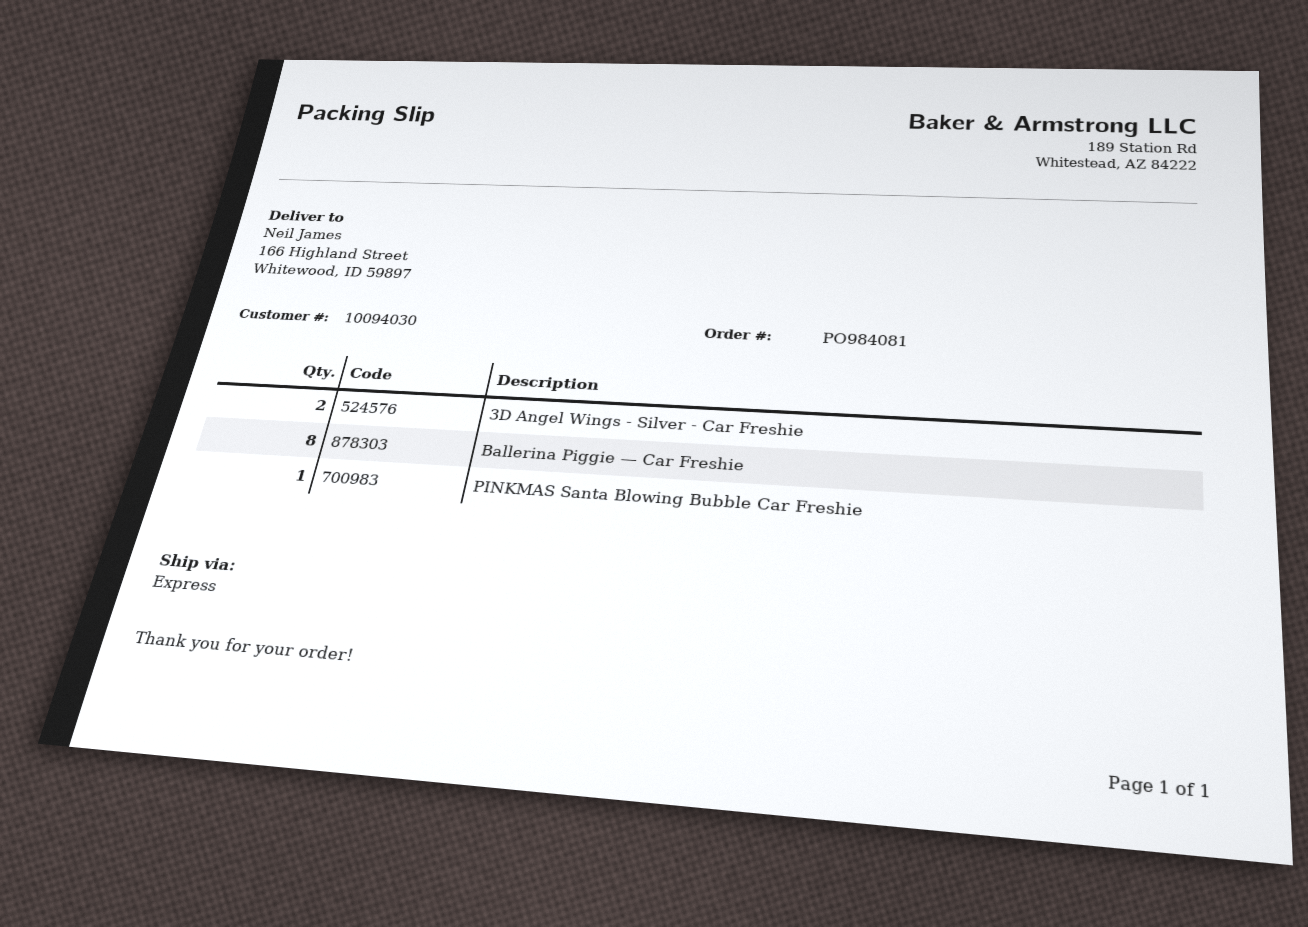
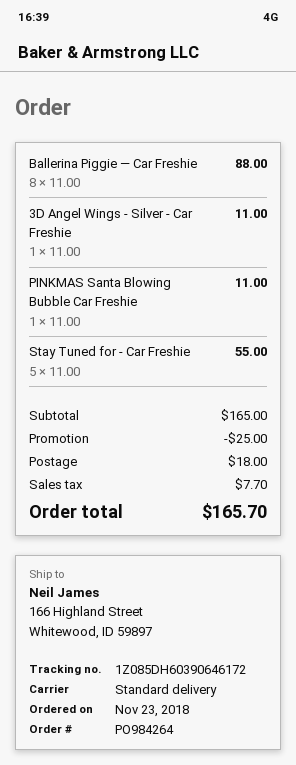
order number: PO984081 -> PO984264
shipping method: express -> standard
3D Angel Wings - Silver - Car Freshie: 2 -> 1
Stay Tuned for - Car Freshie: none -> 5

